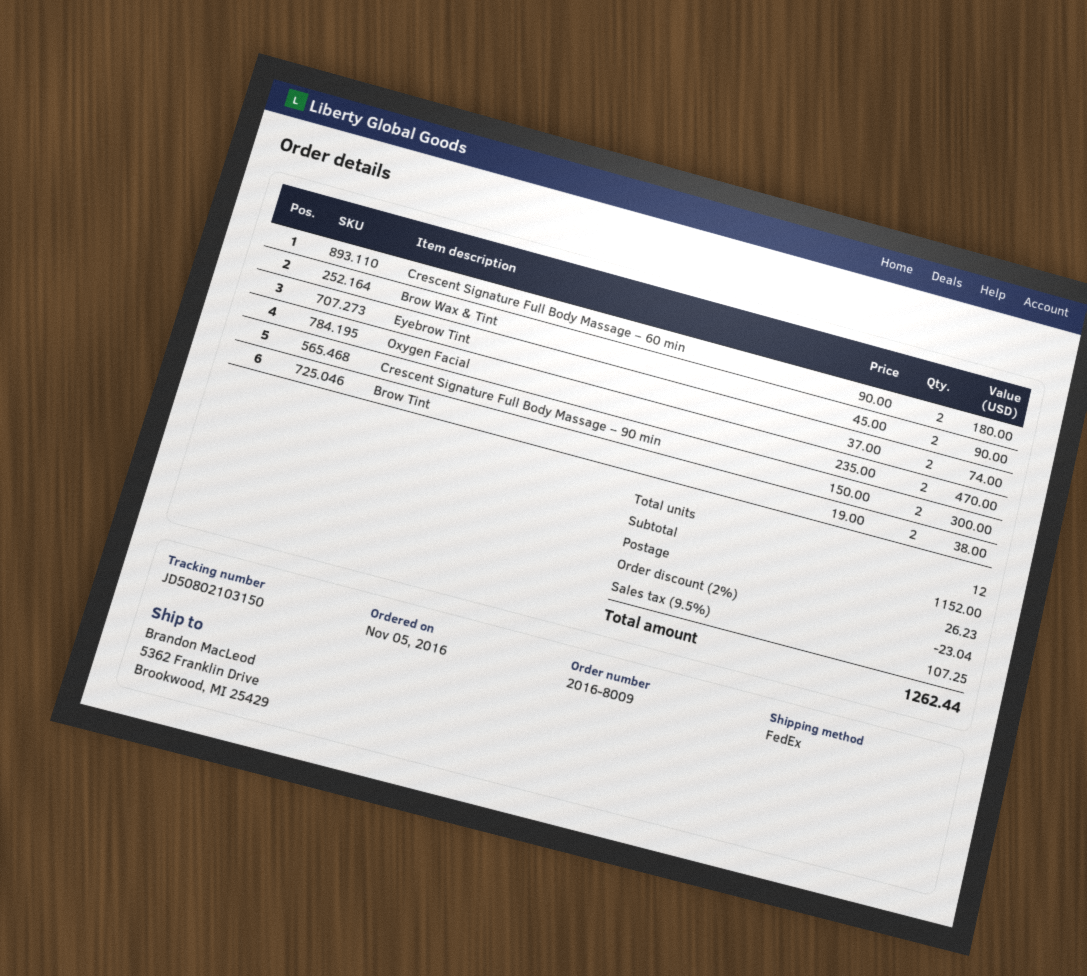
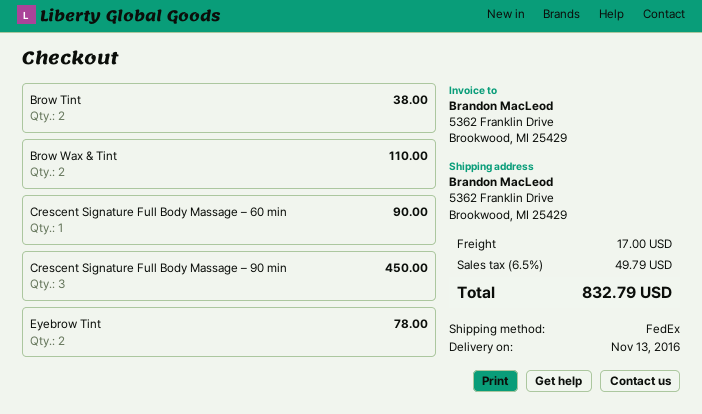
Crescent Signature Full Body Massage – 60 min: 2 for 180.00 -> 1 for 90.00
Brow Wax & Tint: 2 for 90.00 -> 2 for 110.00
Eyebrow Tint: 2 for 74.00 -> 2 for 78.00
Oxygen Facial: 2 for 470.00 -> none
Crescent Signature Full Body Massage – 90 min: 2 for 300.00 -> 3 for 450.00
discount: 2% = 23.04 -> none
shipping: 26.23 -> 17.00
tax: 9.5% = 107.25 -> 6.5% = 49.79
total: 1262.44 -> 832.79

